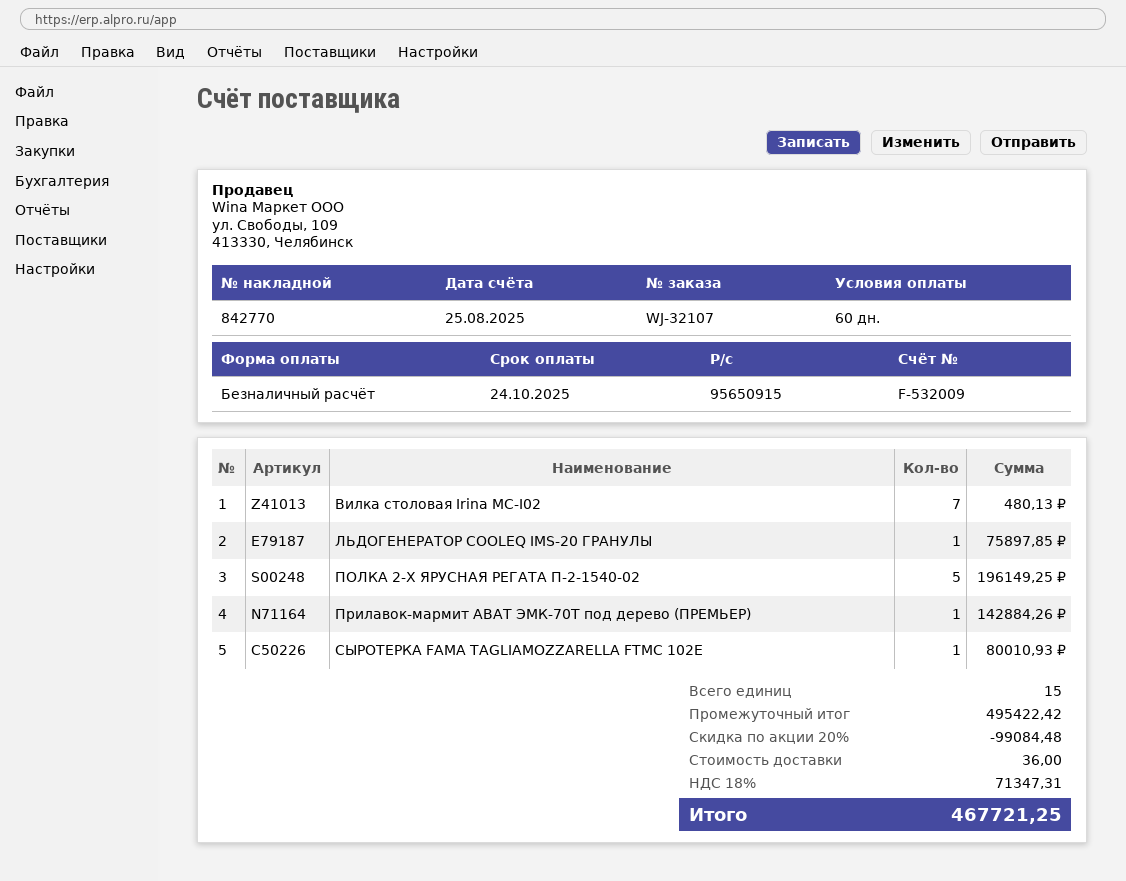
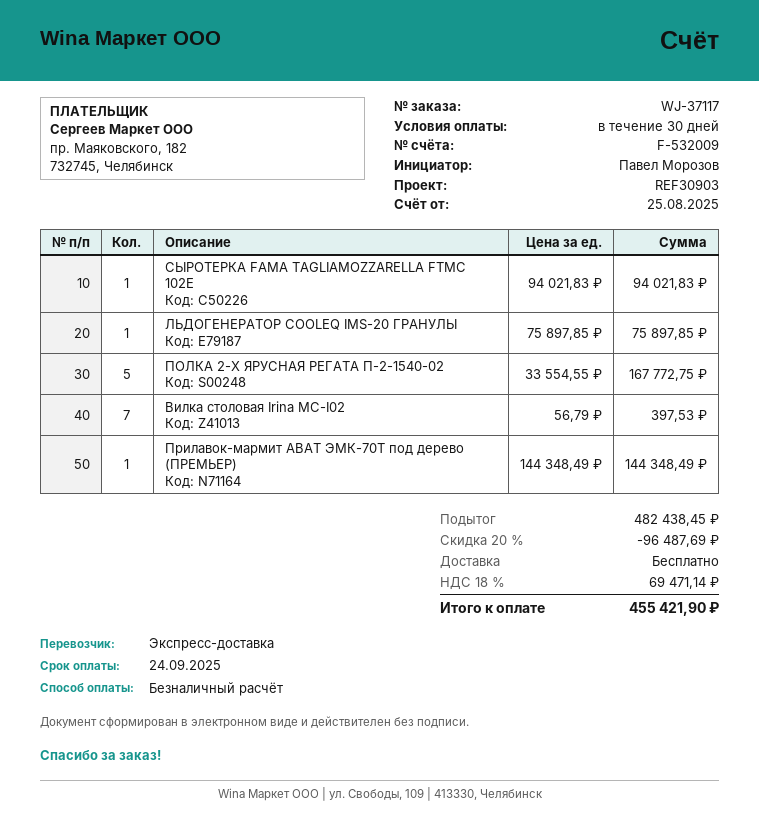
order number: WJ-32107 -> WJ-37117
payment terms: 60 days -> 30 days
due date: 2025-10-24 -> 2025-09-24
Вилка столовая Irina MC-I02: 7 for 480.13 -> 7 for 397.53
ПОЛКА 2-Х ЯРУСНАЯ РЕГАТА П-2-1540-02: 5 for 196149.25 -> 5 for 167772.75
Прилавок-мармит ABAT ЭМК-70Т под дерево (ПРЕМЬЕР): 1 for 142884.26 -> 1 for 144348.49
СЫРОТЕРКА FAMA TAGLIAMOZZARELLA FTMC 102E: 1 for 80010.93 -> 1 for 94021.83
subtotal: 495422.42 -> 482438.45
discount: 20% = 99084.48 -> 20% = 96487.69
shipping: 36.00 -> 0.00
tax: 18% = 71347.31 -> 18% = 69471.14
total: 467721.25 -> 455421.90

